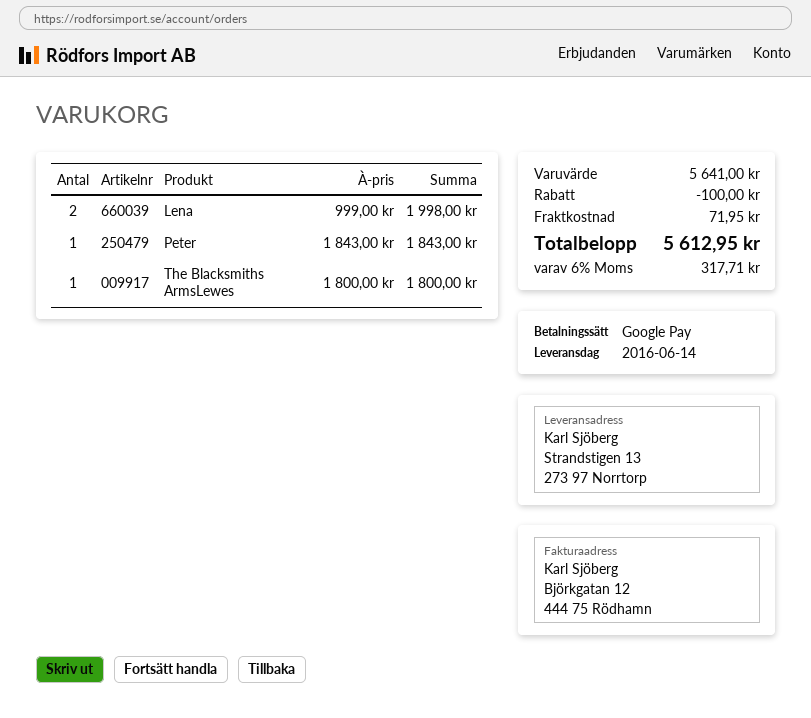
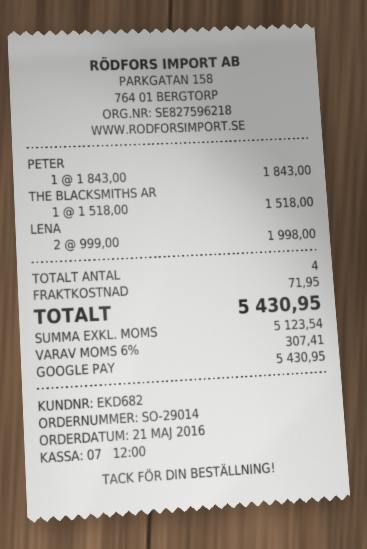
The Blacksmiths ArmsLewes: 1 x 1800.00 = 1800.00 -> 1 x 1518.00 = 1518.00
discount: 100.00 -> none
tax: 6% = 317.71 -> 6% = 307.41
total: 5612.95 -> 5430.95

